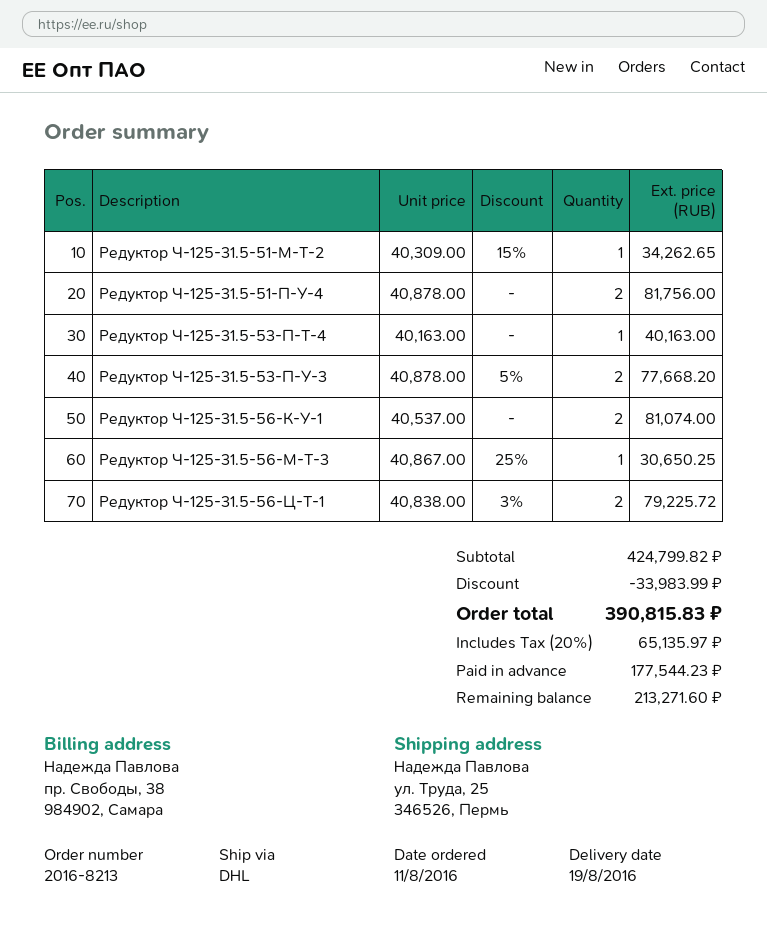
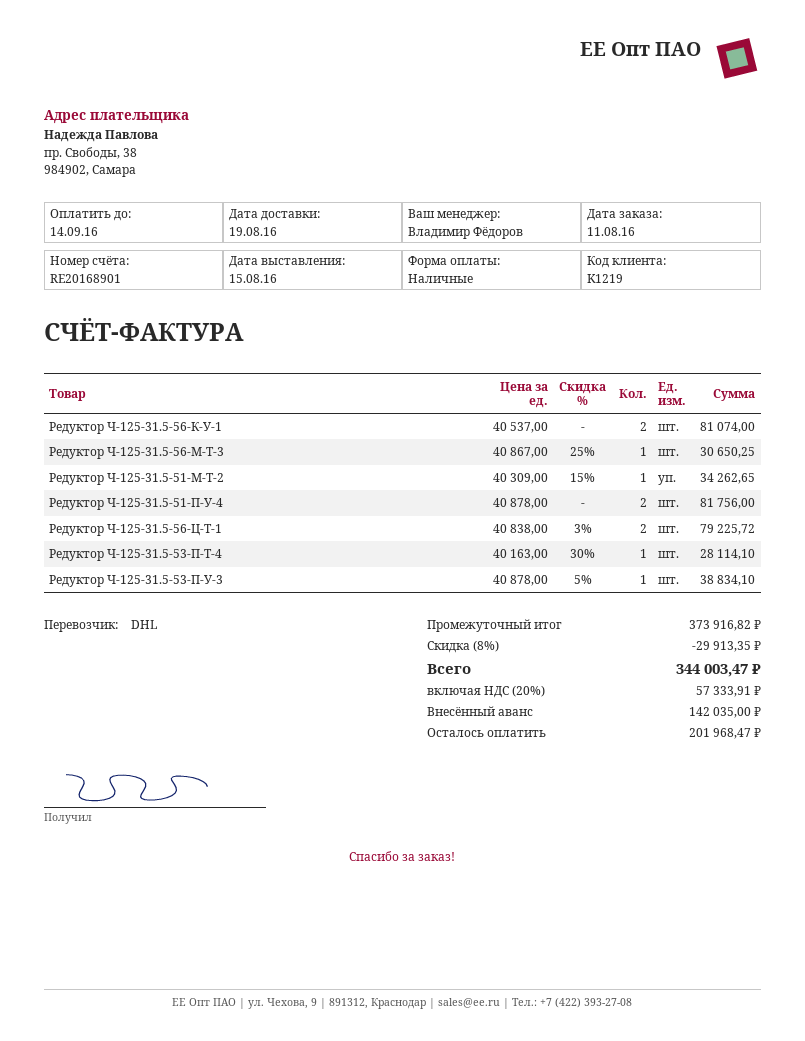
Редуктор Ч-125-31.5-53-П-Т-4: 1 x 40163.00 = 40163.00 -> 1 x 40163.00 - 30% = 28114.10
Редуктор Ч-125-31.5-53-П-У-3: 2 x 40878.00 - 5% = 77668.20 -> 1 x 40878.00 - 5% = 38834.10
subtotal: 424799.82 -> 373916.82
discount: 33983.99 -> 29913.35
tax: 20% = 65135.97 -> 20% = 57333.91
total: 390815.83 -> 344003.47
deposit: 177544.23 -> 142035.00
balance: 213271.60 -> 201968.47

